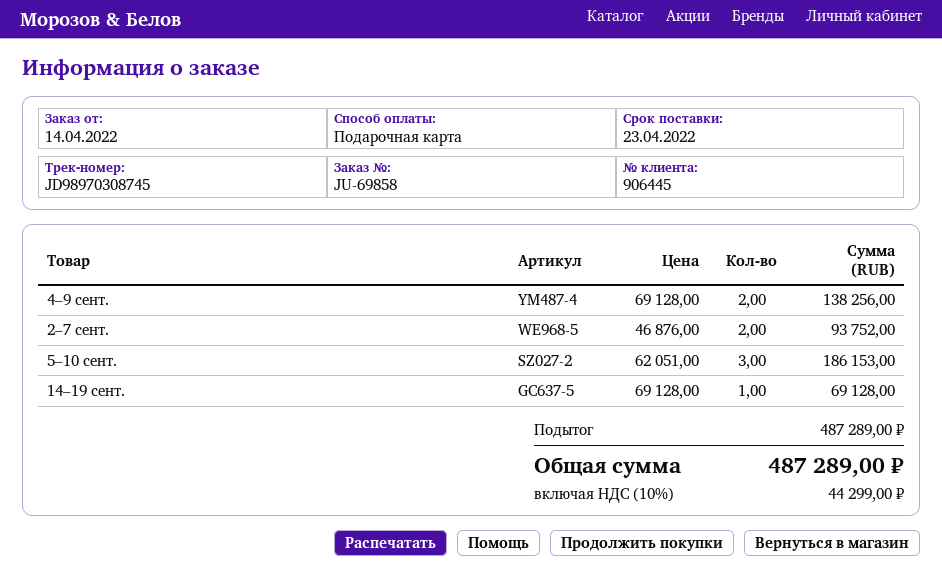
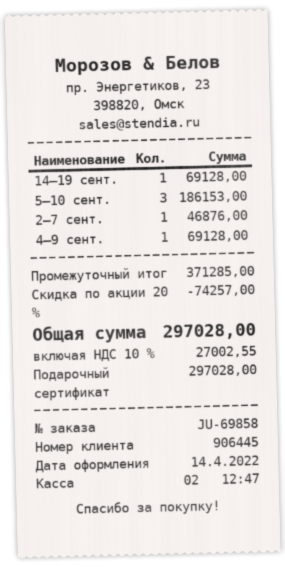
4–9 сент.: 2 for 138256.00 -> 1 for 69128.00
2–7 сент.: 2 for 93752.00 -> 1 for 46876.00
subtotal: 487289.00 -> 371285.00
discount: none -> 20% = 74257.00
tax: 10% = 44299.00 -> 10% = 27002.55
total: 487289.00 -> 297028.00

